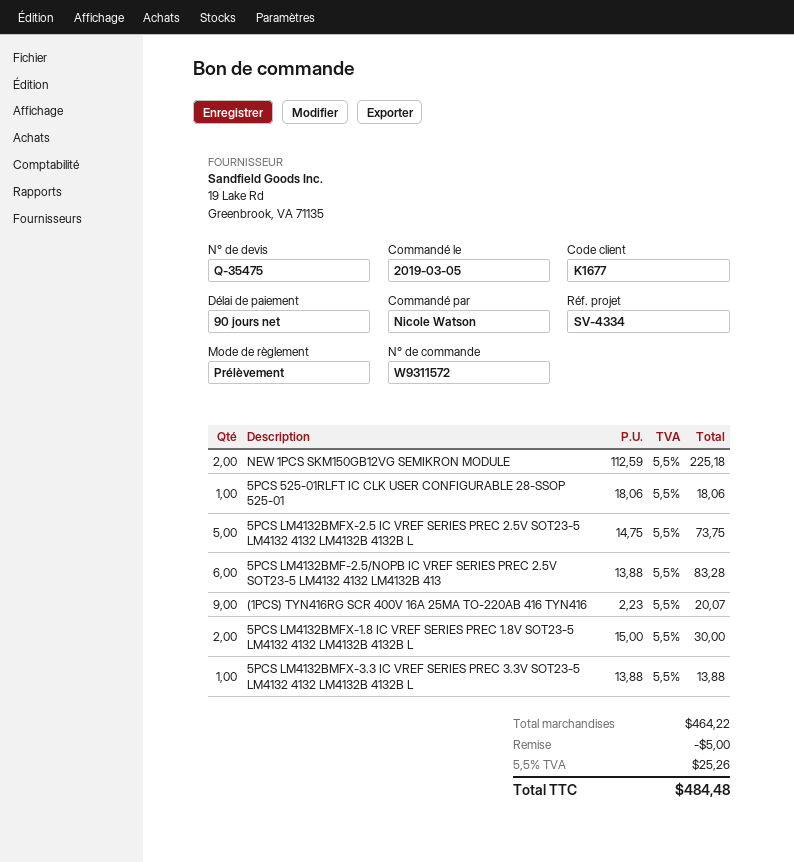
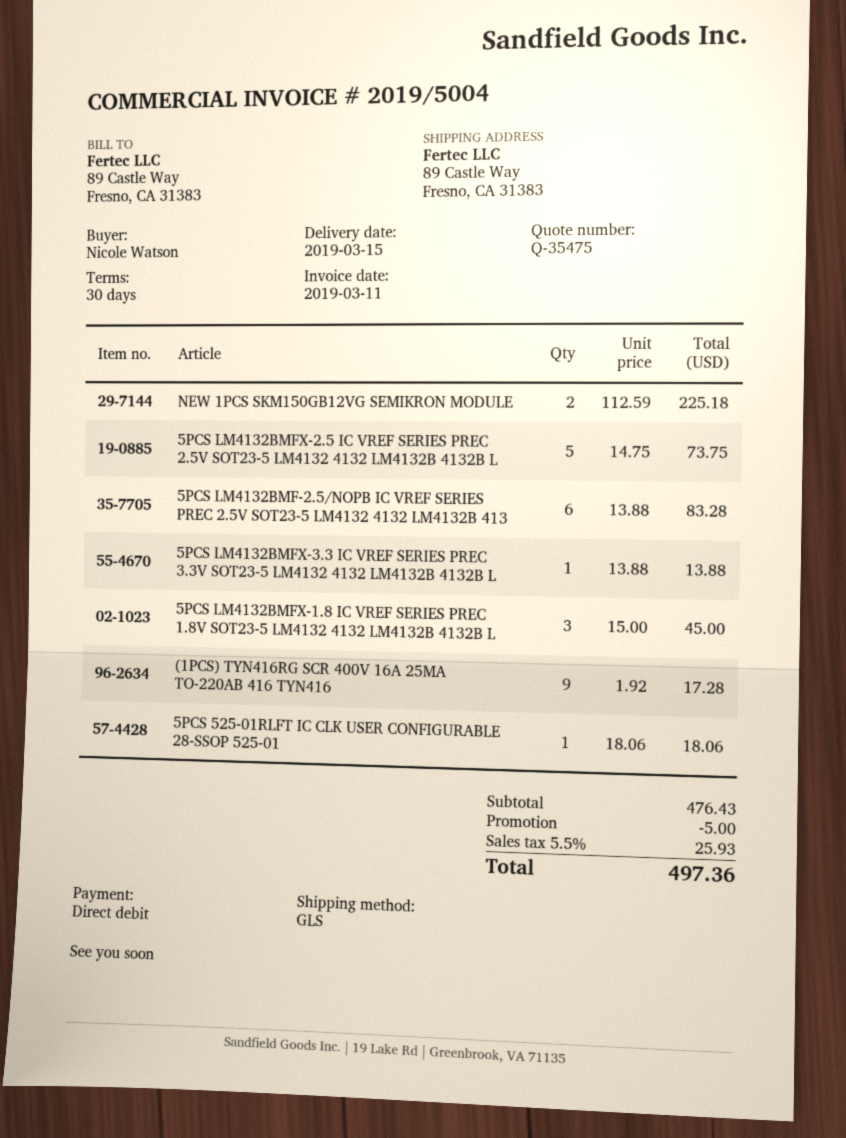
payment terms: 90 days -> 30 days
(1PCS) TYN416RG SCR 400V 16A 25MA TO-220AB 416 TYN416: 9 x 2.23 = 20.07 -> 9 x 1.92 = 17.28
5PCS LM4132BMFX-1.8 IC VREF SERIES PREC 1.8V SOT23-5 LM4132 4132 LM4132B 4132B L: 2 x 15.00 = 30.00 -> 3 x 15.00 = 45.00
subtotal: 464.22 -> 476.43
tax: 5.5% = 25.26 -> 5.5% = 25.93
total: 484.48 -> 497.36

